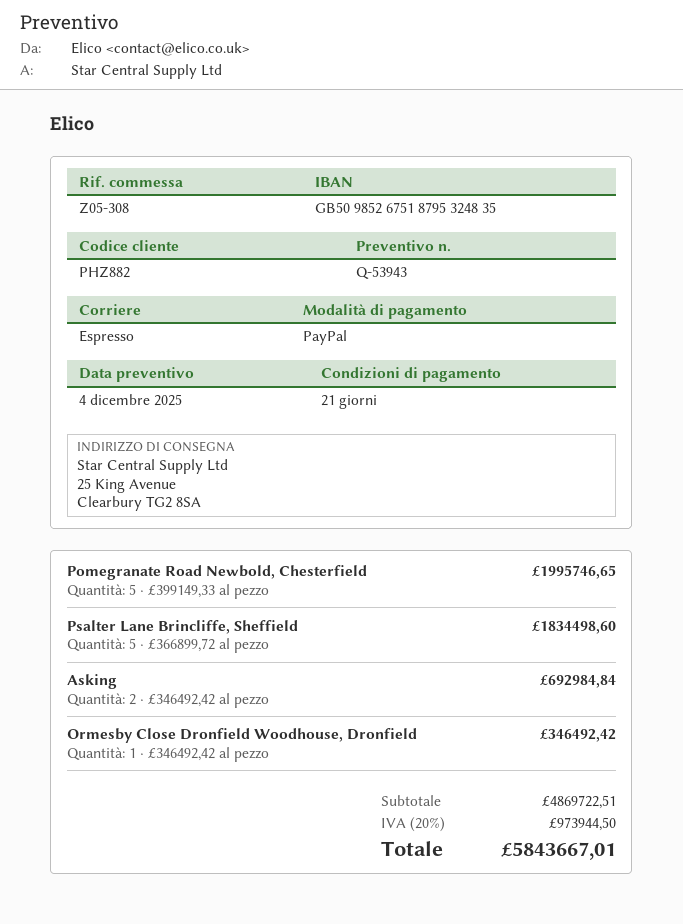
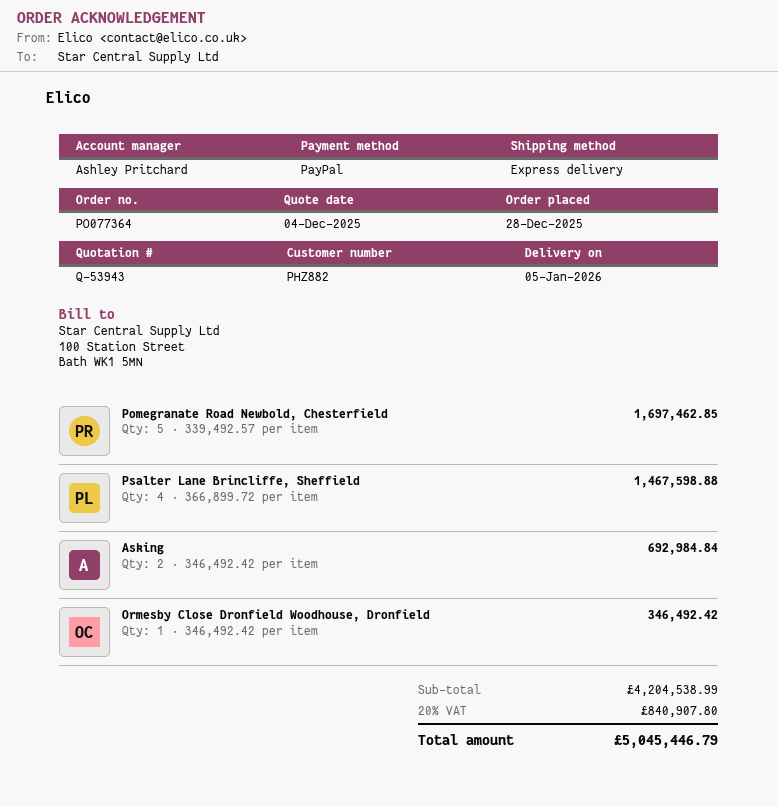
Pomegranate Road Newbold, Chesterfield: 5 x 399149.33 = 1995746.65 -> 5 x 339492.57 = 1697462.85
Psalter Lane Brincliffe, Sheffield: 5 x 366899.72 = 1834498.60 -> 4 x 366899.72 = 1467598.88
subtotal: 4869722.51 -> 4204538.99
tax: 20% = 973944.50 -> 20% = 840907.80
total: 5843667.01 -> 5045446.79

